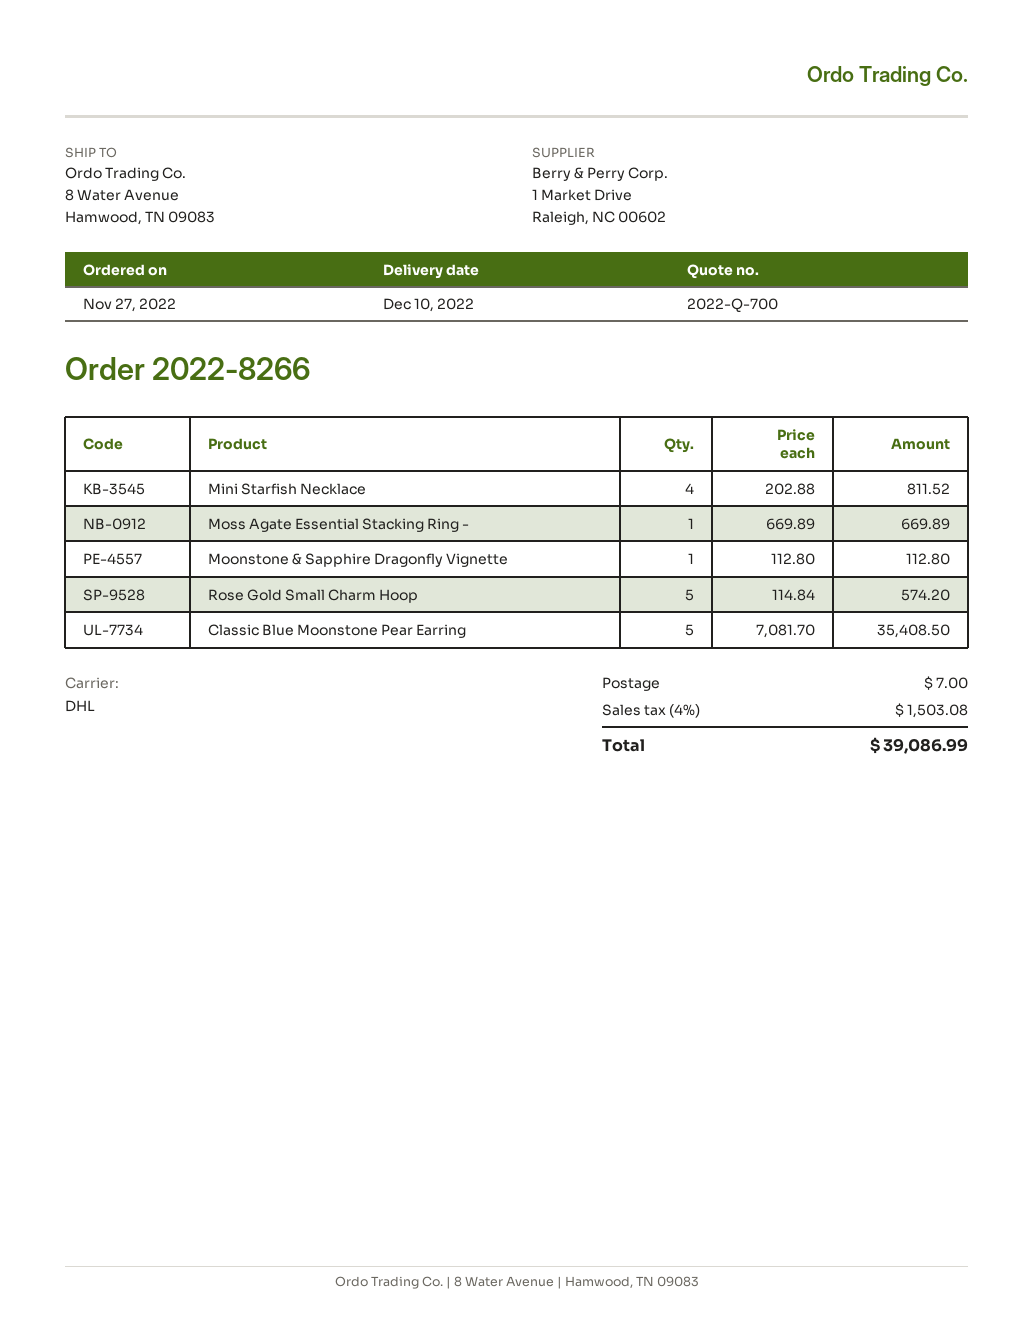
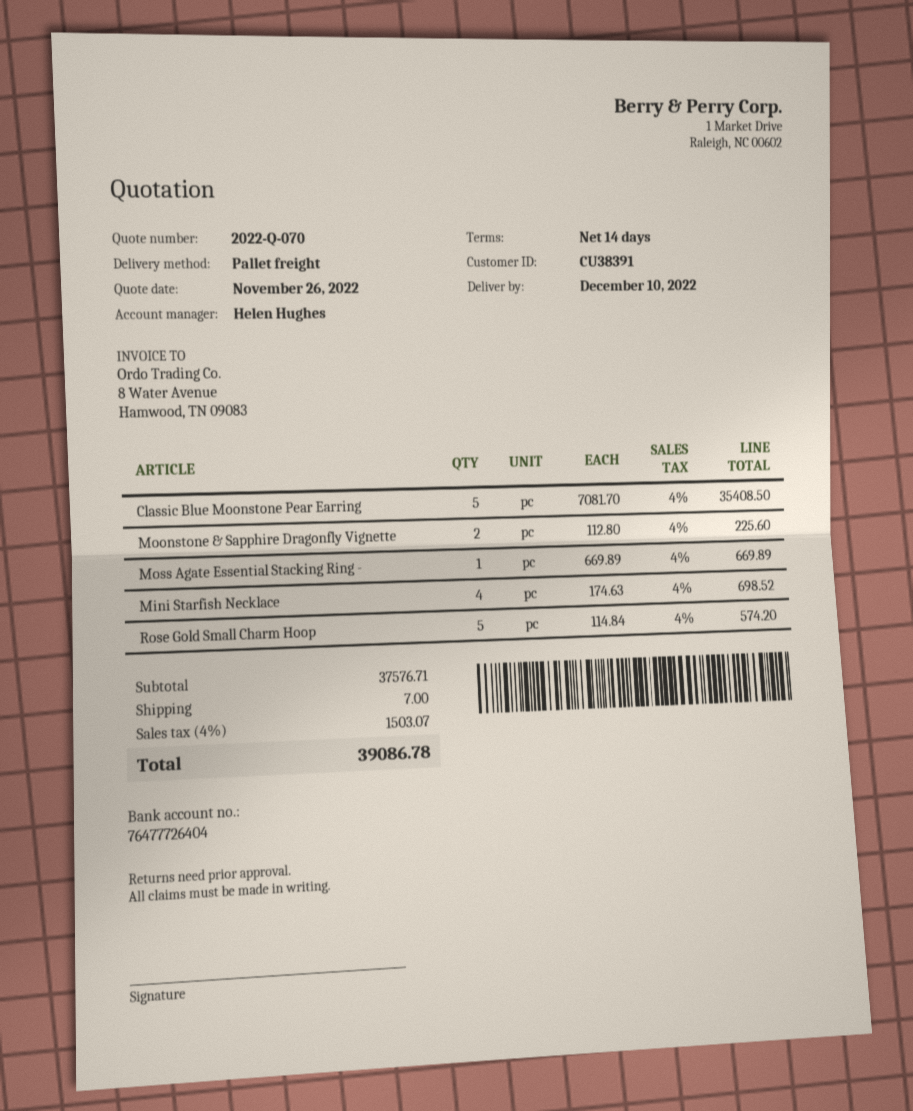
quote number: 2022-Q-700 -> 2022-Q-070
shipping method: DHL -> pallet freight
Mini Starfish Necklace: 4 x 202.88 = 811.52 -> 4 x 174.63 = 698.52
Moonstone & Sapphire Dragonfly Vignette: 1 x 112.80 = 112.80 -> 2 x 112.80 = 225.60
tax: 4% = 1503.08 -> 4% = 1503.07
total: 39086.99 -> 39086.78

